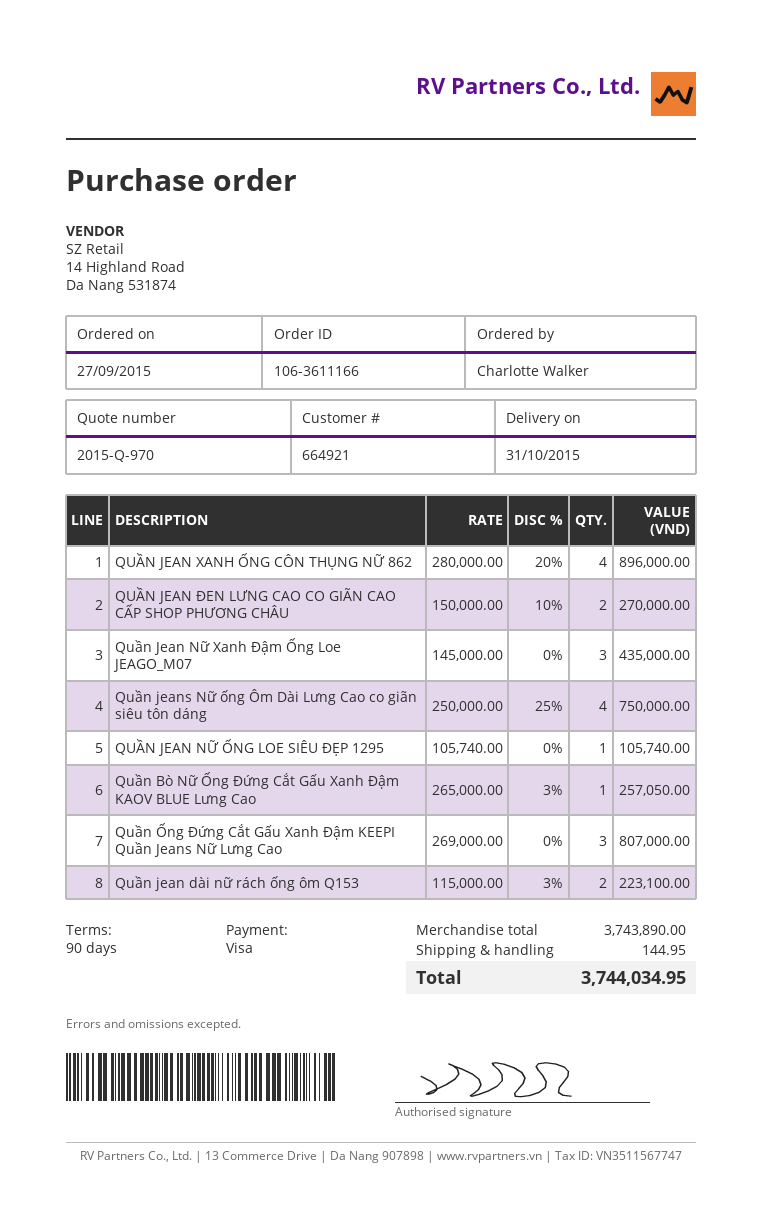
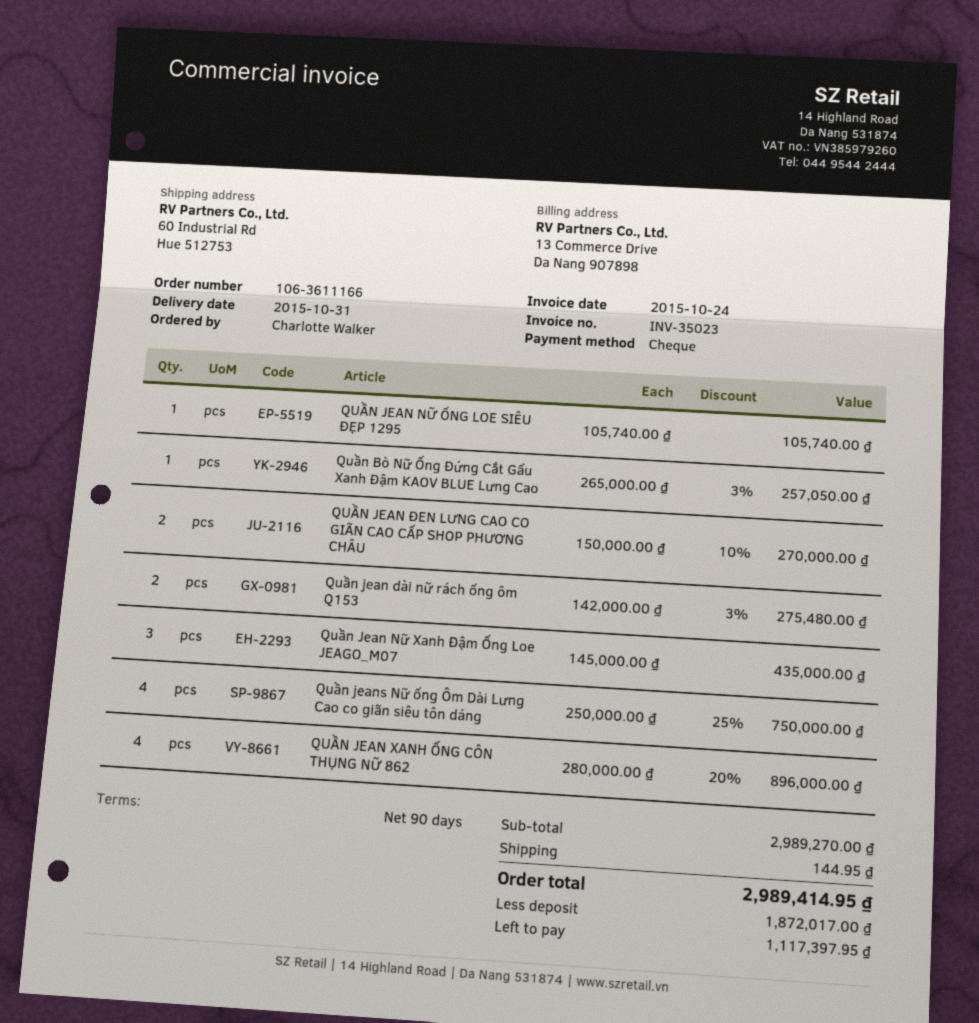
payment method: Visa -> cheque
Quần Ống Đứng Cắt Gấu Xanh Đậm KEEPI Quần Jeans Nữ Lưng Cao: 3 x 269000.00 = 807000.00 -> none
Quần jean dài nữ rách ống ôm Q153: 2 x 115000.00 - 3% = 223100.00 -> 2 x 142000.00 - 3% = 275480.00
subtotal: 3743890.00 -> 2989270.00
total: 3744034.95 -> 2989414.95

